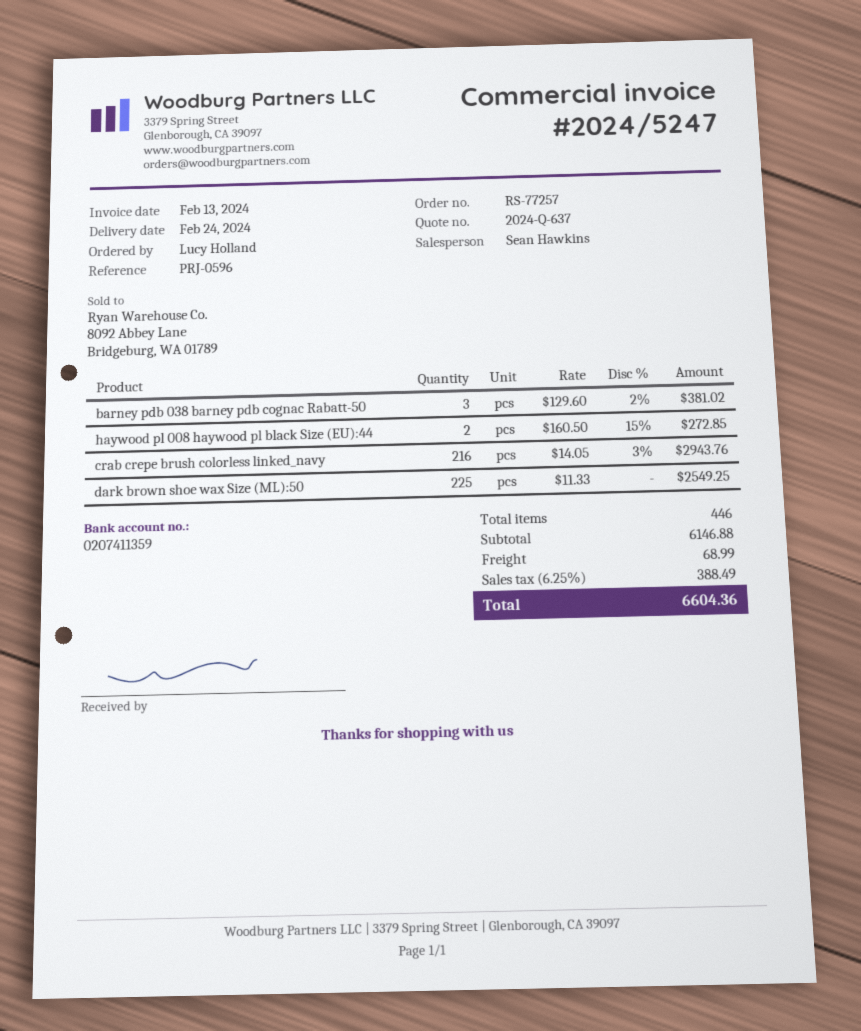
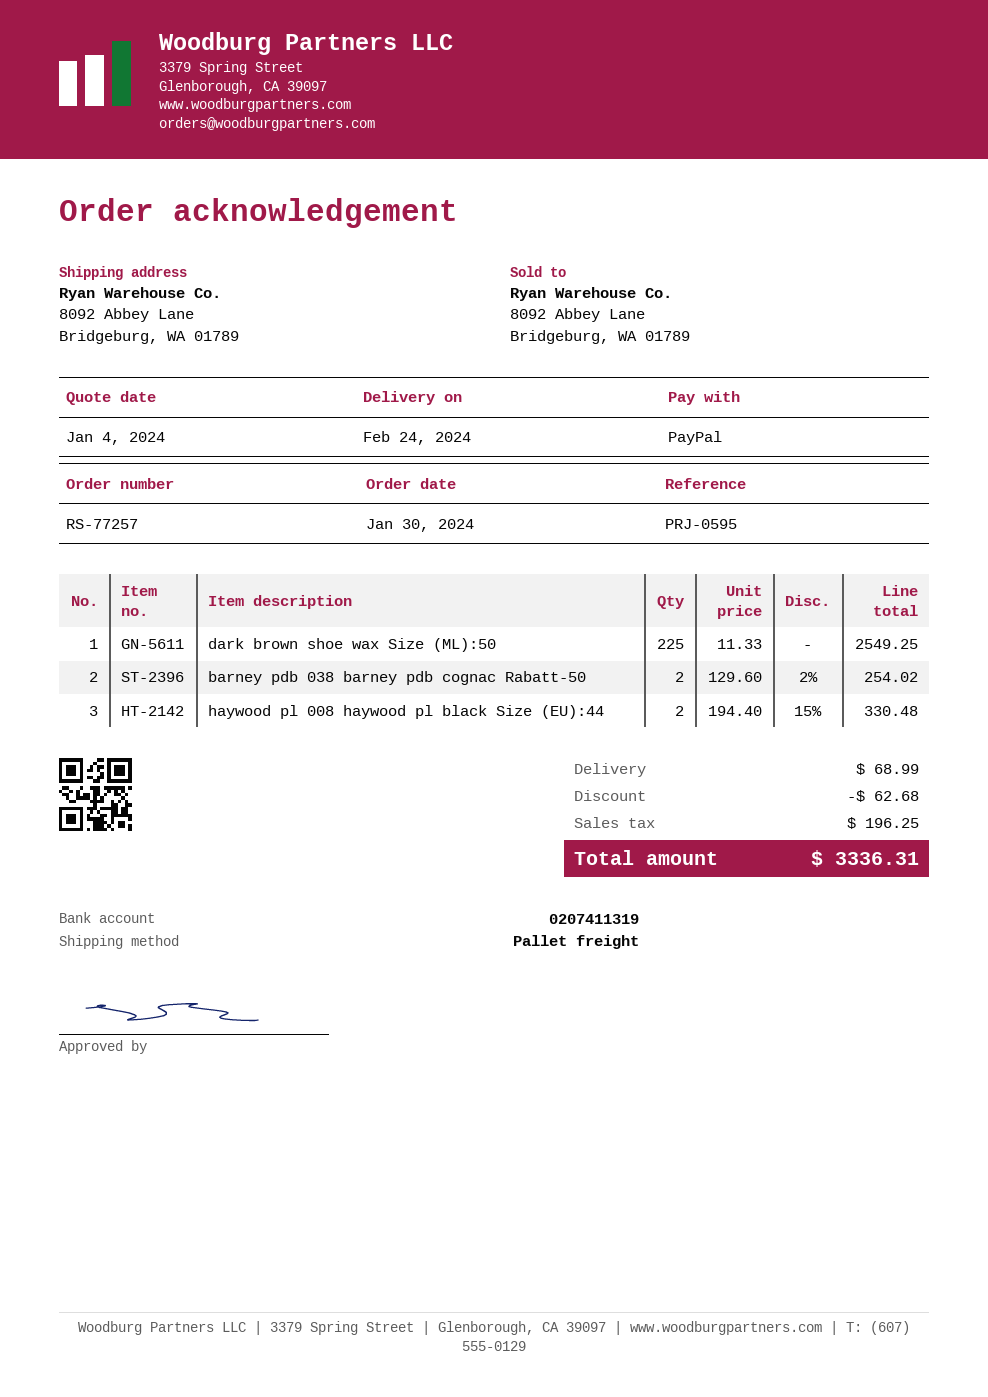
reference: PRJ-0596 -> PRJ-0595
bank account: 0207411359 -> 0207411319
barney pdb 038 barney pdb cognac Rabatt-50: 3 x 129.60 - 2% = 381.02 -> 2 x 129.60 - 2% = 254.02
haywood pl 008 haywood pl black Size (EU):44: 2 x 160.50 - 15% = 272.85 -> 2 x 194.40 - 15% = 330.48
crab crepe brush colorless linked_navy: 216 x 14.05 - 3% = 2943.76 -> none
discount: none -> 62.68
tax: 388.49 -> 196.25
total: 6604.36 -> 3336.31

